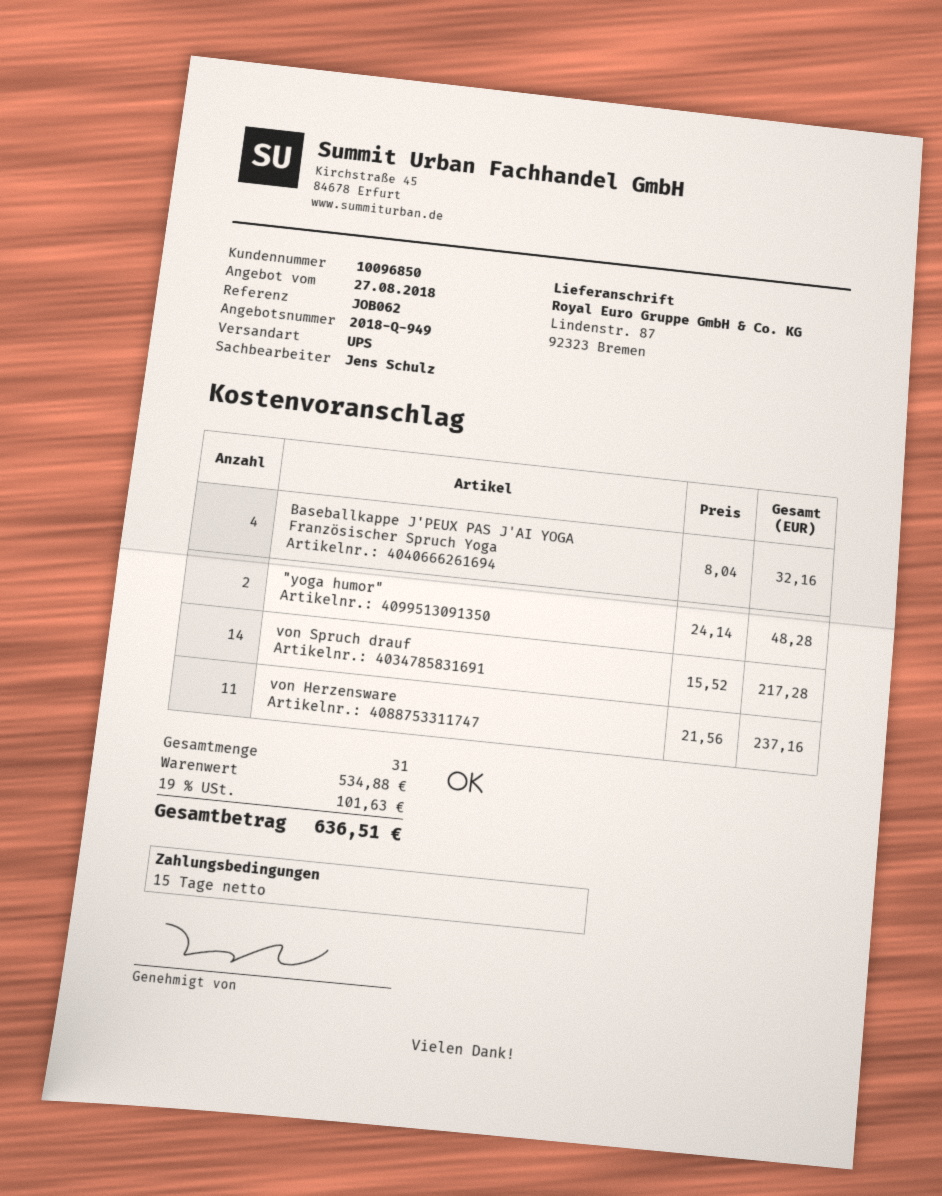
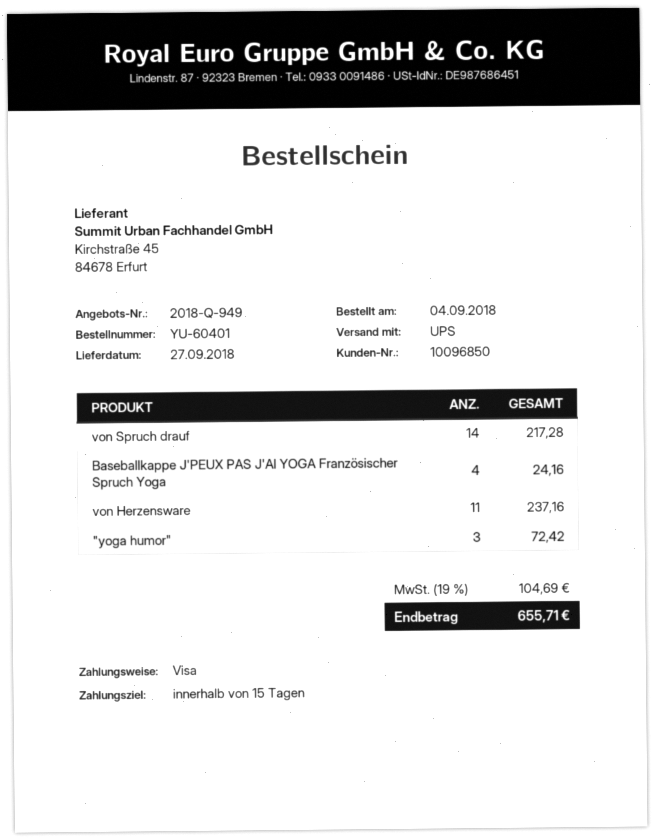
Baseballkappe J'PEUX PAS J'AI YOGA Französischer Spruch Yoga: 4 for 32.16 -> 4 for 24.16
"yoga humor": 2 for 48.28 -> 3 for 72.42
tax: 19% = 101.63 -> 19% = 104.69
total: 636.51 -> 655.71

